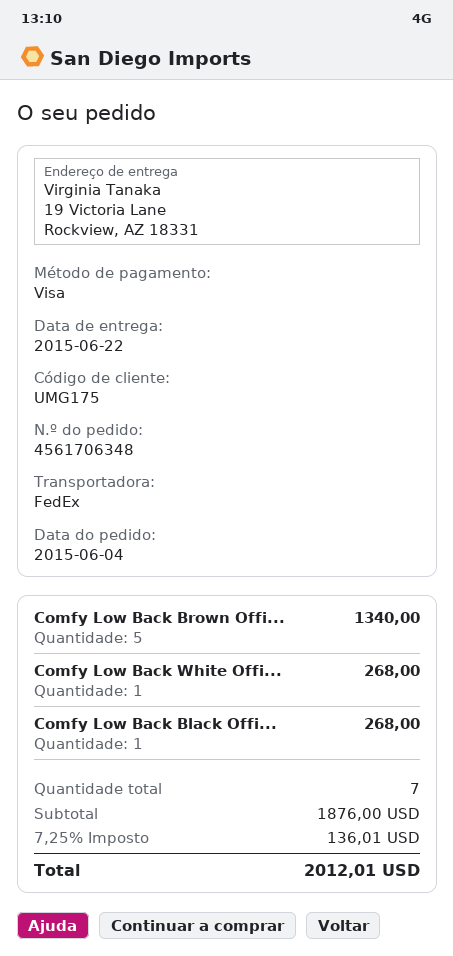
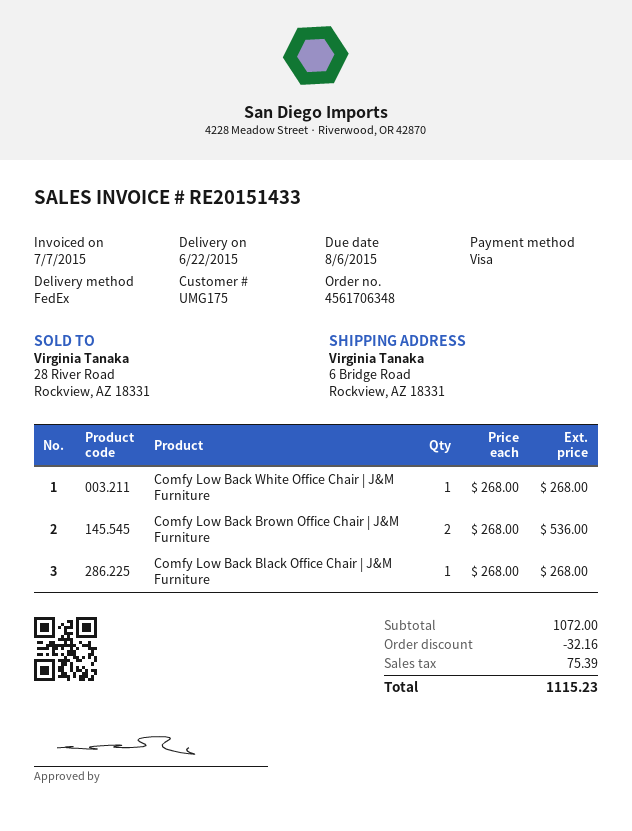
ship to: 19 Victoria Lane, Rockview, AZ 18331 -> 6 Bridge Road, Rockview, AZ 18331
Comfy Low Back Brown Offi...: 5 for 1340.00 -> 2 for 536.00
subtotal: 1876.00 -> 1072.00
discount: none -> 32.16
tax: 136.01 -> 75.39
total: 2012.01 -> 1115.23

